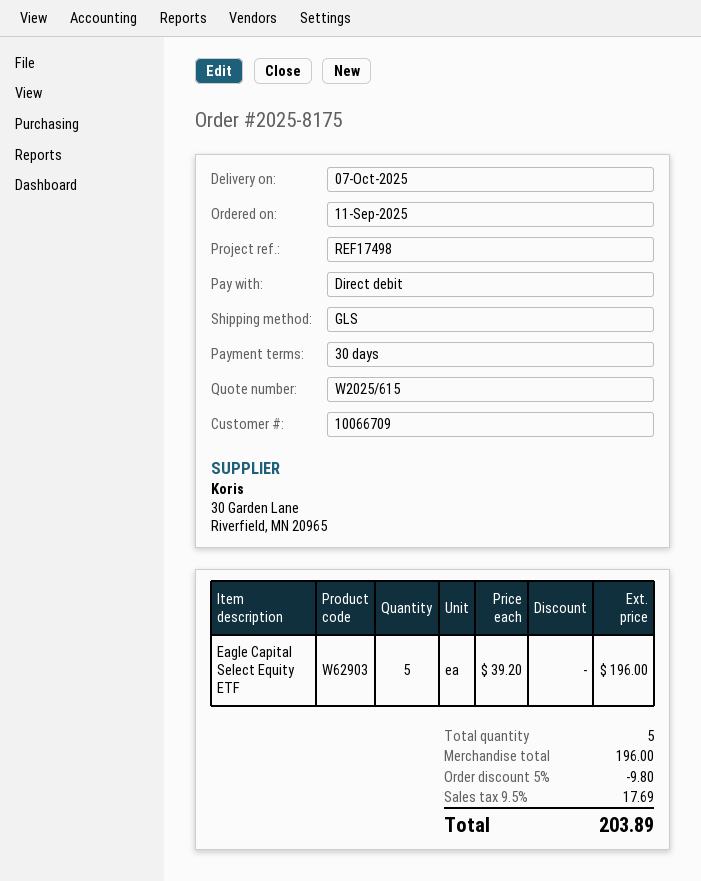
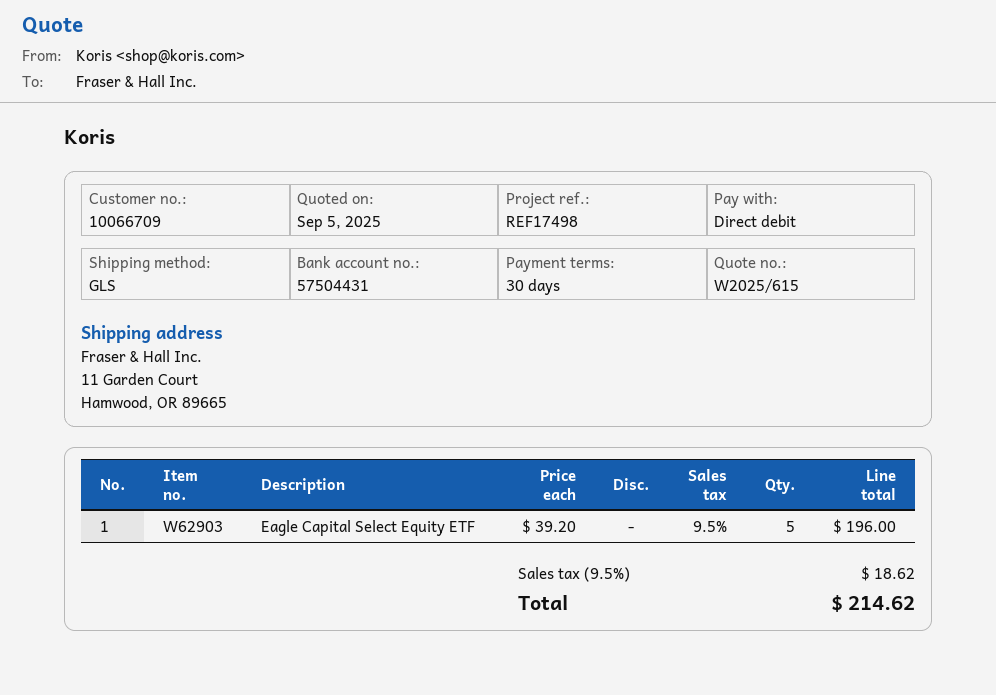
discount: 5% = 9.80 -> none
tax: 9.5% = 17.69 -> 9.5% = 18.62
total: 203.89 -> 214.62

